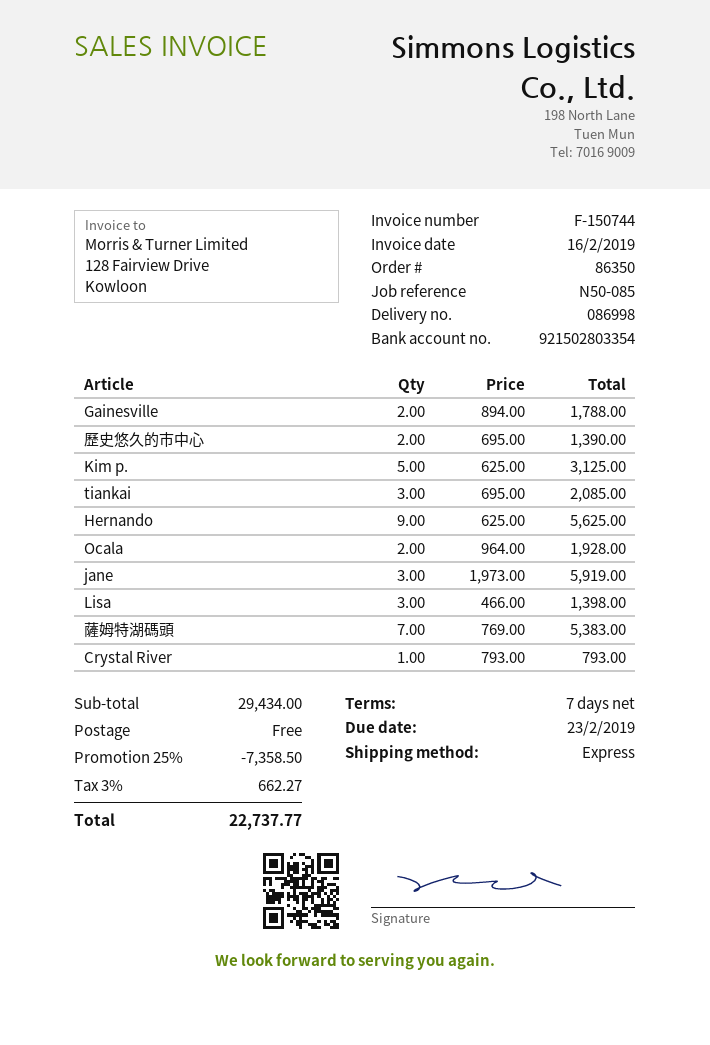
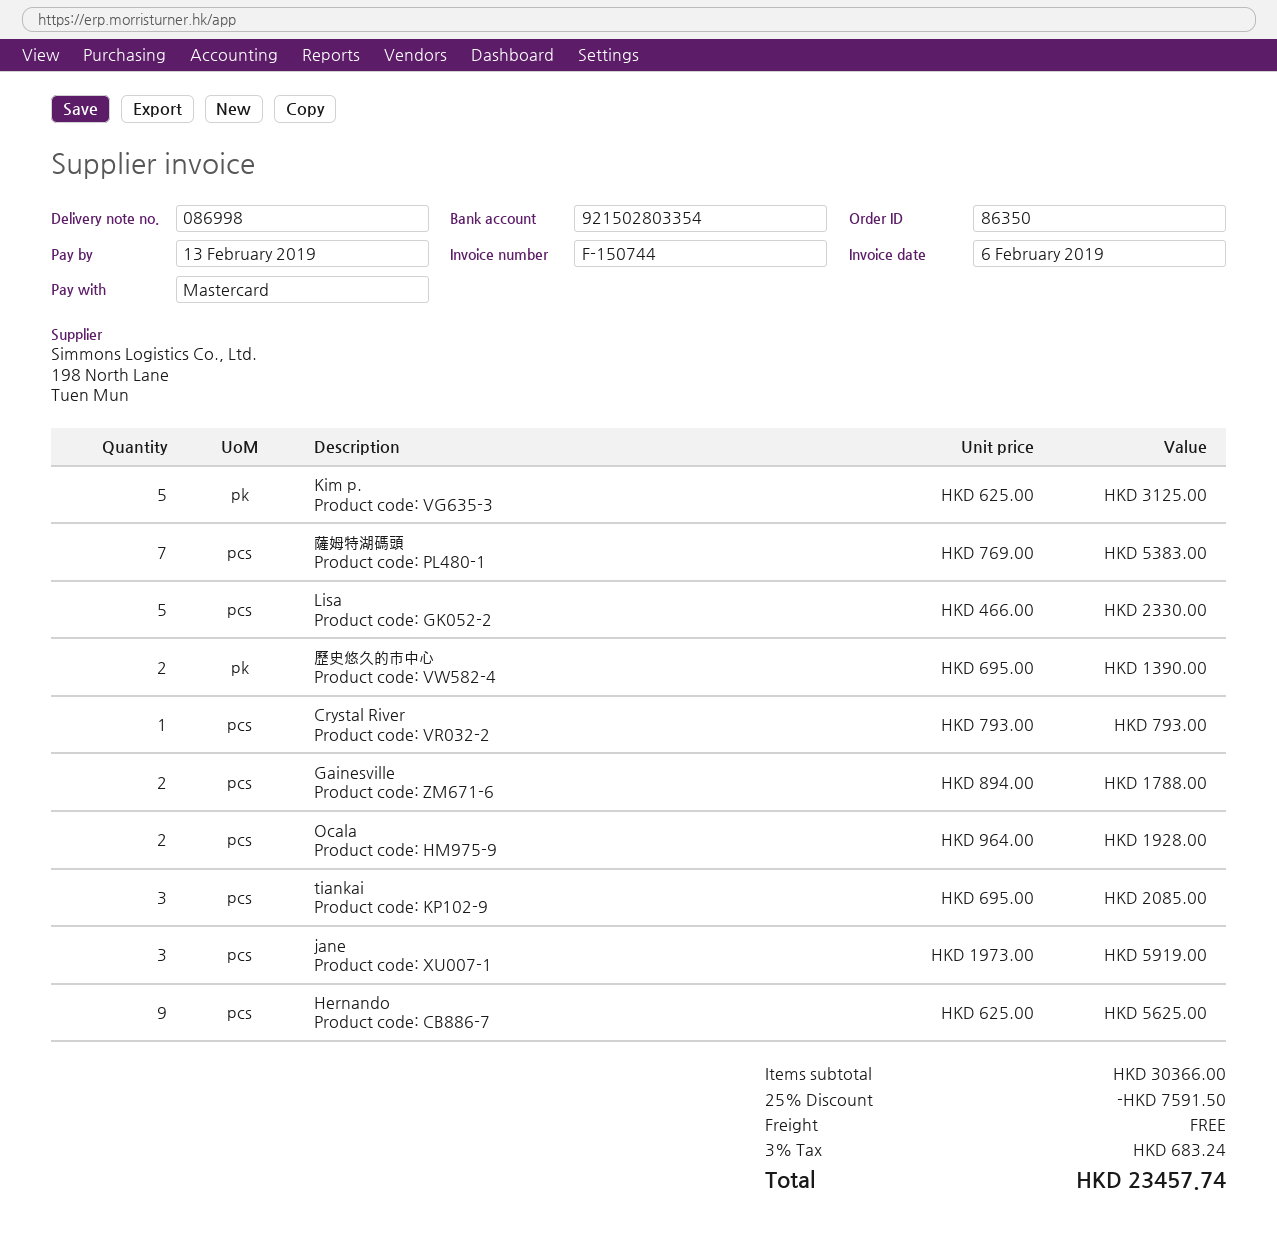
invoice date: 2019-02-16 -> 2019-02-06
due date: 2019-02-23 -> 2019-02-13
Lisa: 3 x 466.00 = 1398.00 -> 5 x 466.00 = 2330.00
subtotal: 29434.00 -> 30366.00
discount: 25% = 7358.50 -> 25% = 7591.50
tax: 3% = 662.27 -> 3% = 683.24
total: 22737.77 -> 23457.74

